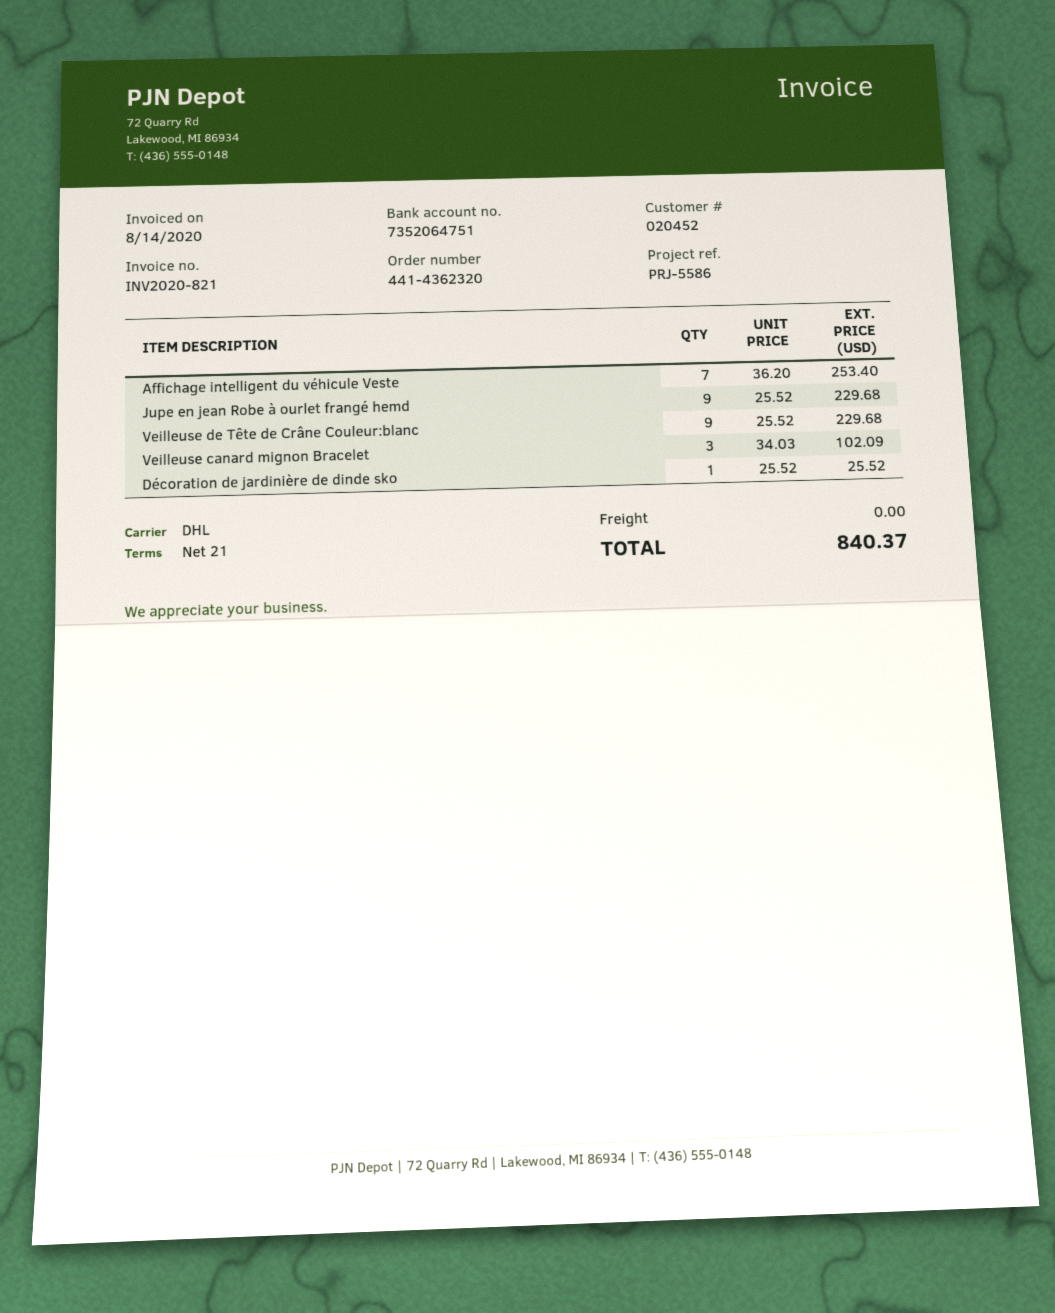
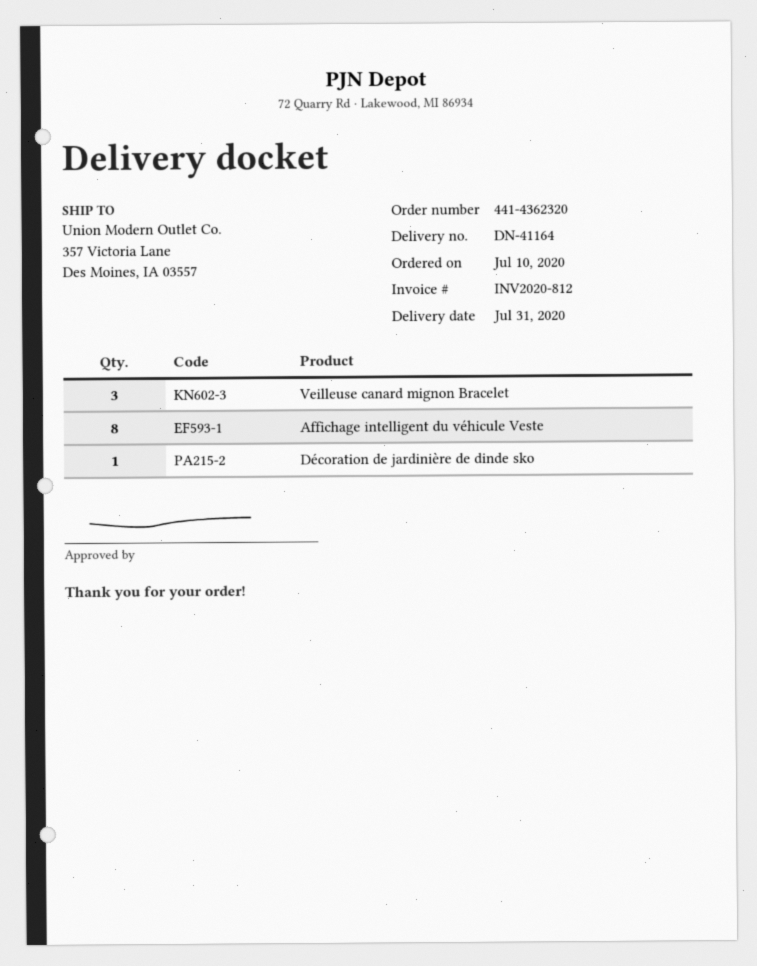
invoice number: INV2020-821 -> INV2020-812
Affichage intelligent du véhicule Veste: 7 -> 8
Jupe en jean Robe à ourlet frangé hemd: 9 -> none
Veilleuse de Tête de Crâne Couleur:blanc: 9 -> none

